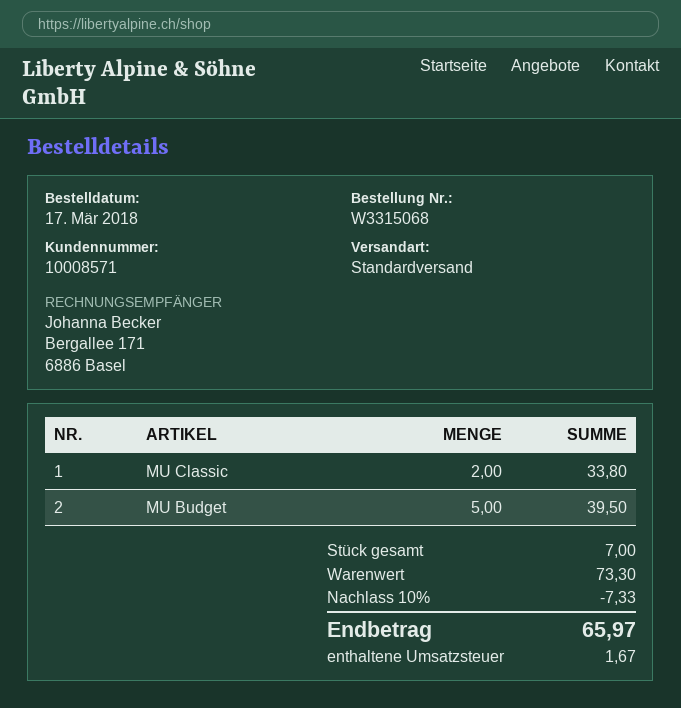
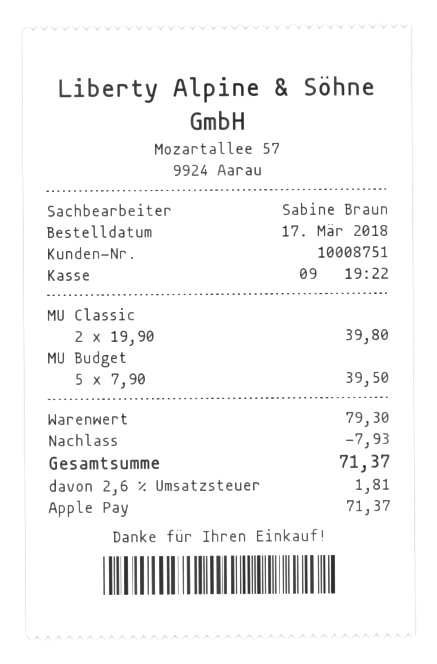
customer number: 10008571 -> 10008751
MU Classic: 2 for 33.80 -> 2 for 39.80
subtotal: 73.30 -> 79.30
discount: 7.33 -> 7.93
tax: 1.67 -> 1.81
total: 65.97 -> 71.37

